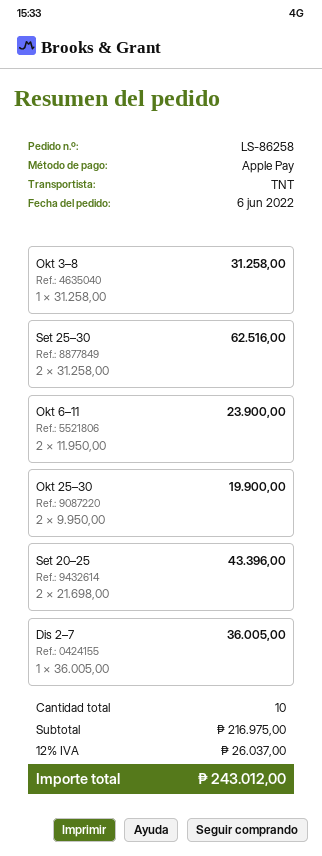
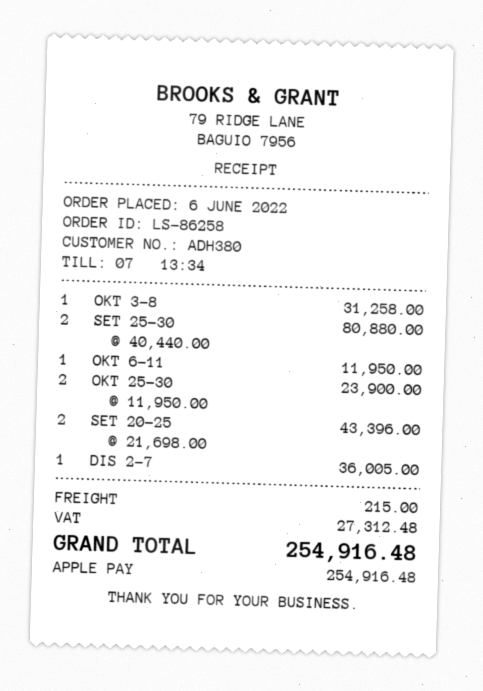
Set 25–30: 2 x 31258.00 = 62516.00 -> 2 x 40440.00 = 80880.00
Okt 6–11: 2 x 11950.00 = 23900.00 -> 1 x 11950.00 = 11950.00
Okt 25–30: 2 x 9950.00 = 19900.00 -> 2 x 11950.00 = 23900.00
shipping: none -> 215.00
tax: 26037.00 -> 27312.48
total: 243012.00 -> 254916.48

